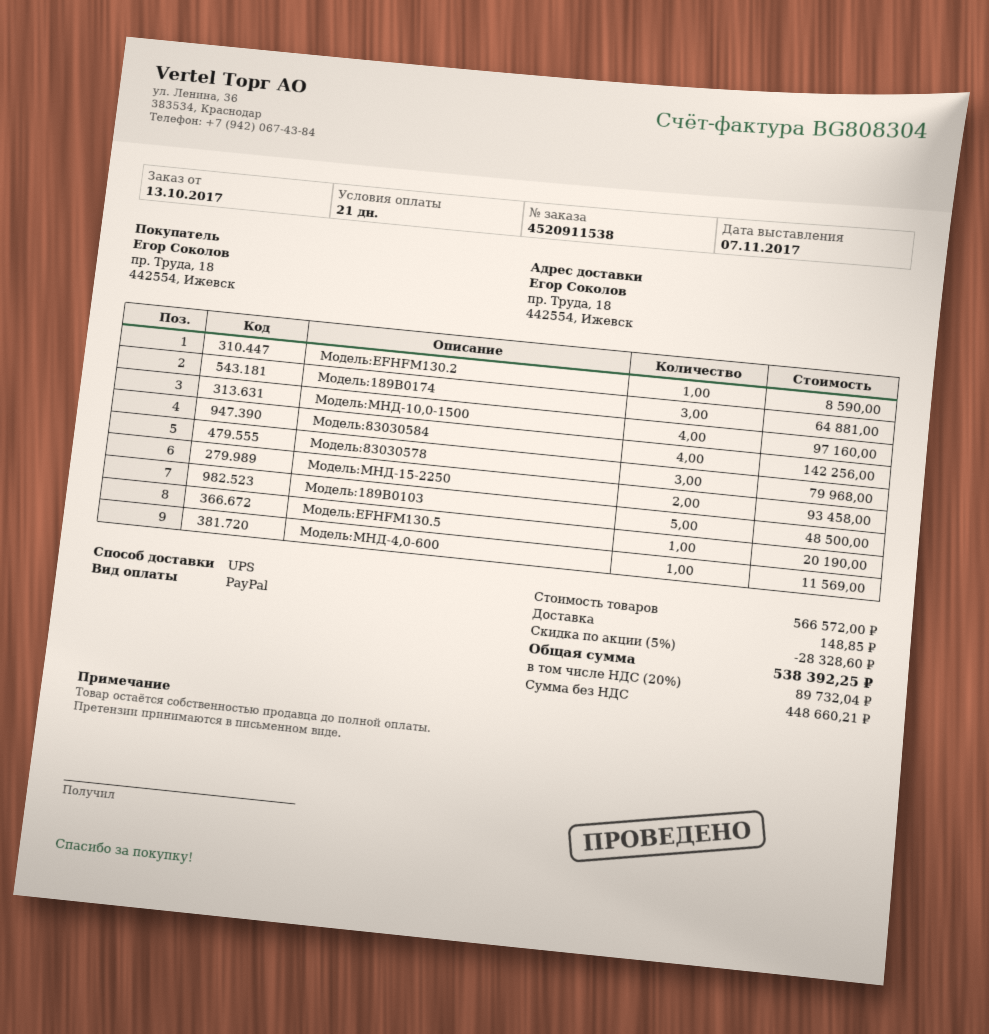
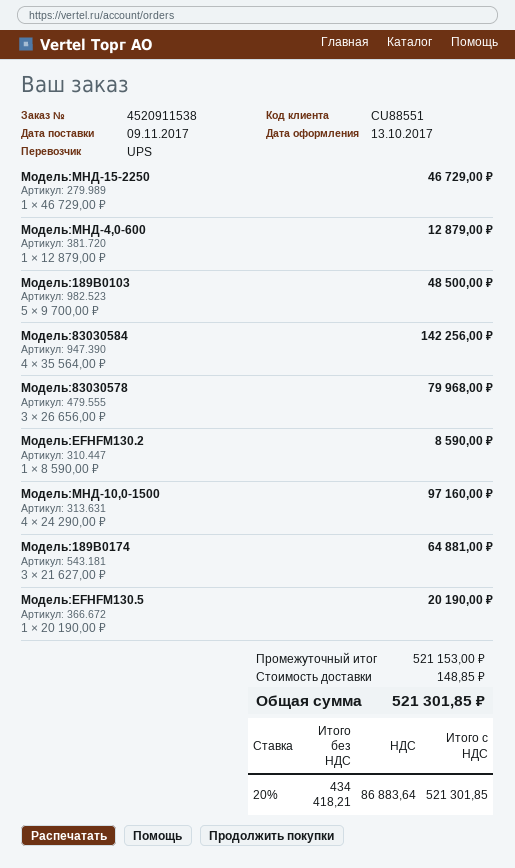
Модель:МНД-15-2250: 2 for 93458.00 -> 1 for 46729.00
Модель:МНД-4,0-600: 1 for 11569.00 -> 1 for 12879.00
subtotal: 566572.00 -> 521153.00
discount: 5% = 28328.60 -> none
net: 448660.21 -> 434418.21
tax: 20% = 89732.04 -> 20% = 86883.64
total: 538392.25 -> 521301.85

